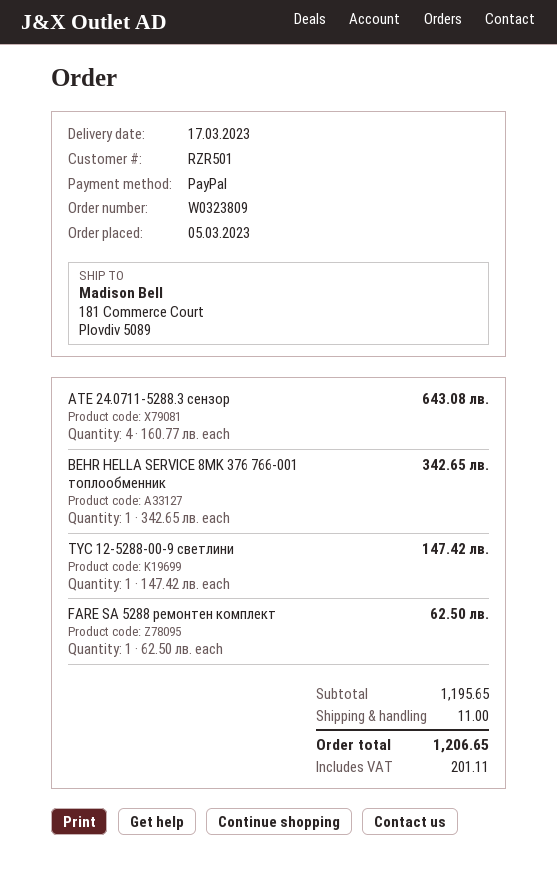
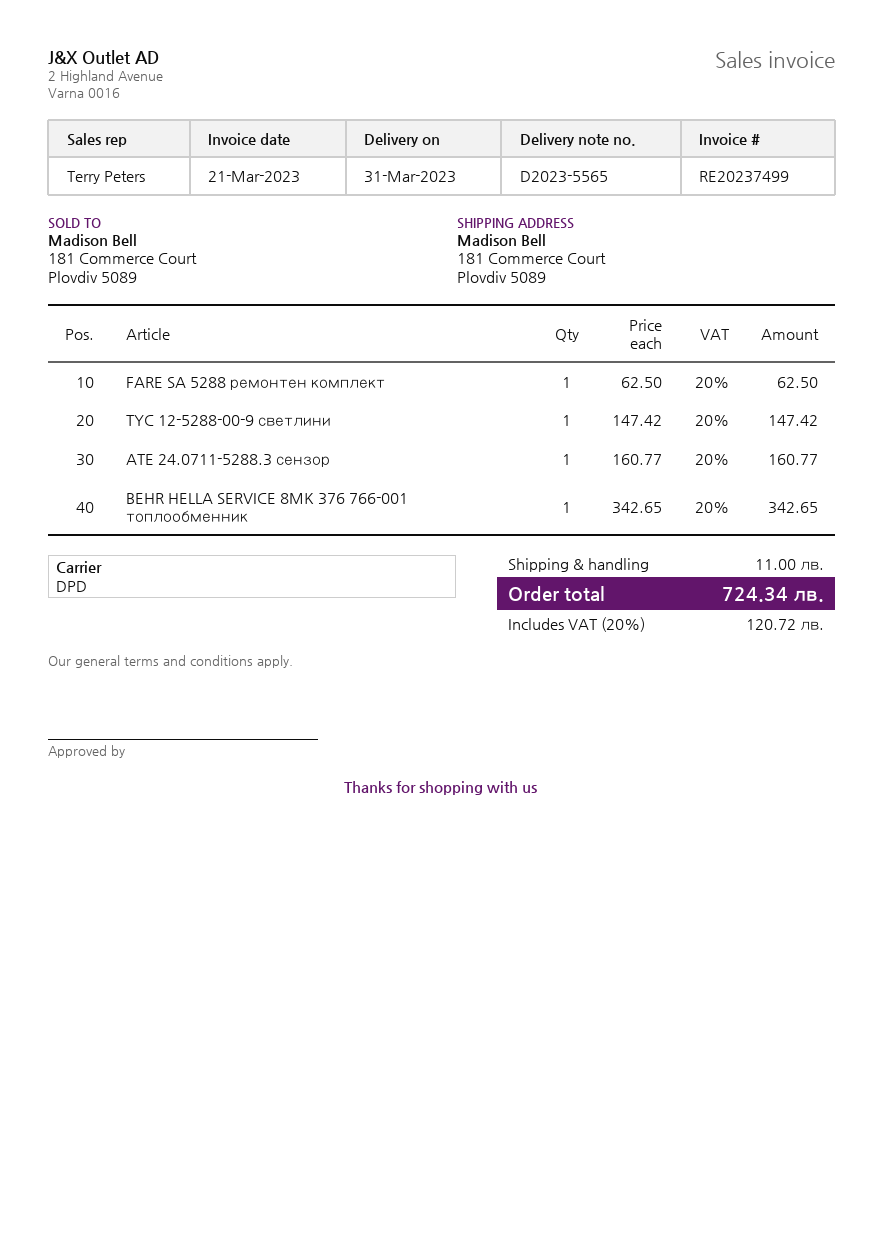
delivery date: 2023-03-17 -> 2023-03-31
ATE 24.0711-5288.3 сензор: 4 x 160.77 = 643.08 -> 1 x 160.77 = 160.77
tax: 201.11 -> 120.72
total: 1206.65 -> 724.34

